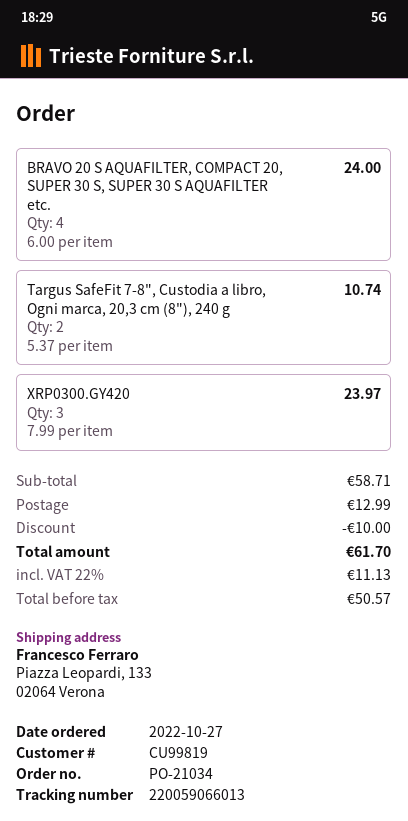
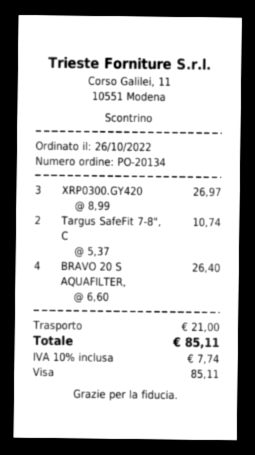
order number: PO-21034 -> PO-20134
order date: 2022-10-27 -> 2022-10-26
BRAVO 20 S AQUAFILTER, COMPACT 20, SUPER 30 S, SUPER 30 S AQUAFILTER etc.: 4 x 6.00 = 24.00 -> 4 x 6.60 = 26.40
XRP0300.GY420: 3 x 7.99 = 23.97 -> 3 x 8.99 = 26.97
discount: 10.00 -> none
shipping: 12.99 -> 21.00
tax: 22% = 11.13 -> 10% = 7.74
total: 61.70 -> 85.11

